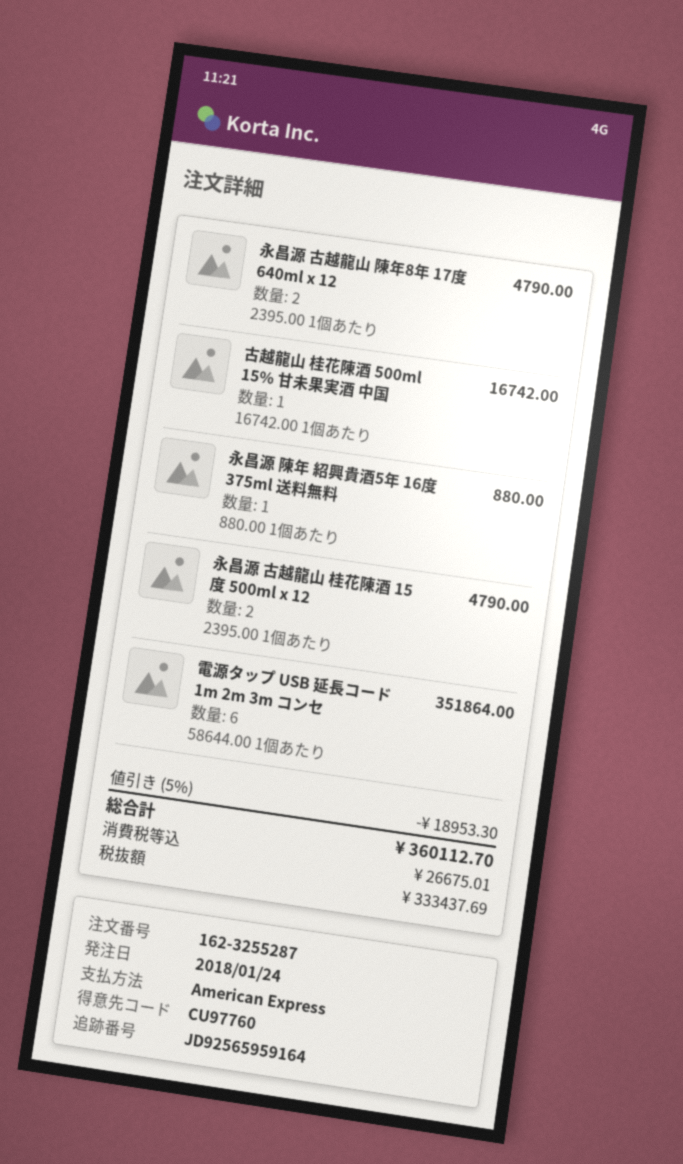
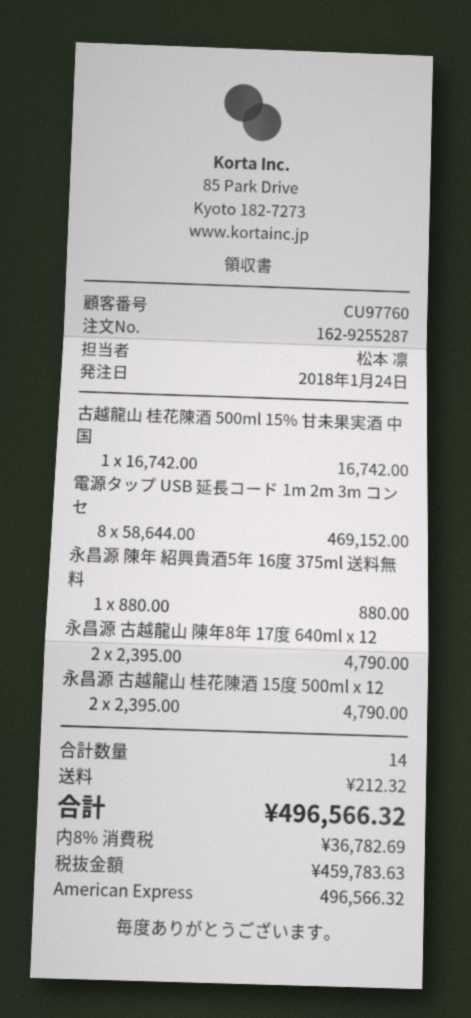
order number: 162-3255287 -> 162-9255287
電源タップ USB 延長コード 1m 2m 3m コンセ: 6 x 58644.00 = 351864.00 -> 8 x 58644.00 = 469152.00
discount: 5% = 18953.30 -> none
shipping: none -> 212.32
net: 333437.69 -> 459783.63
tax: 26675.01 -> 36782.69
total: 360112.70 -> 496566.32

